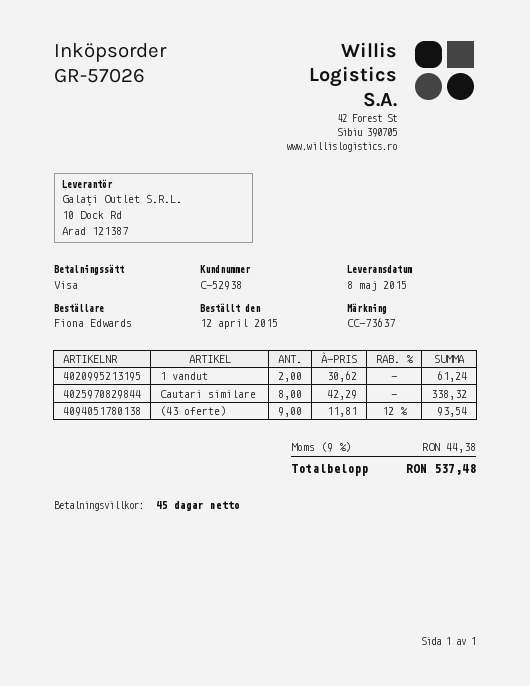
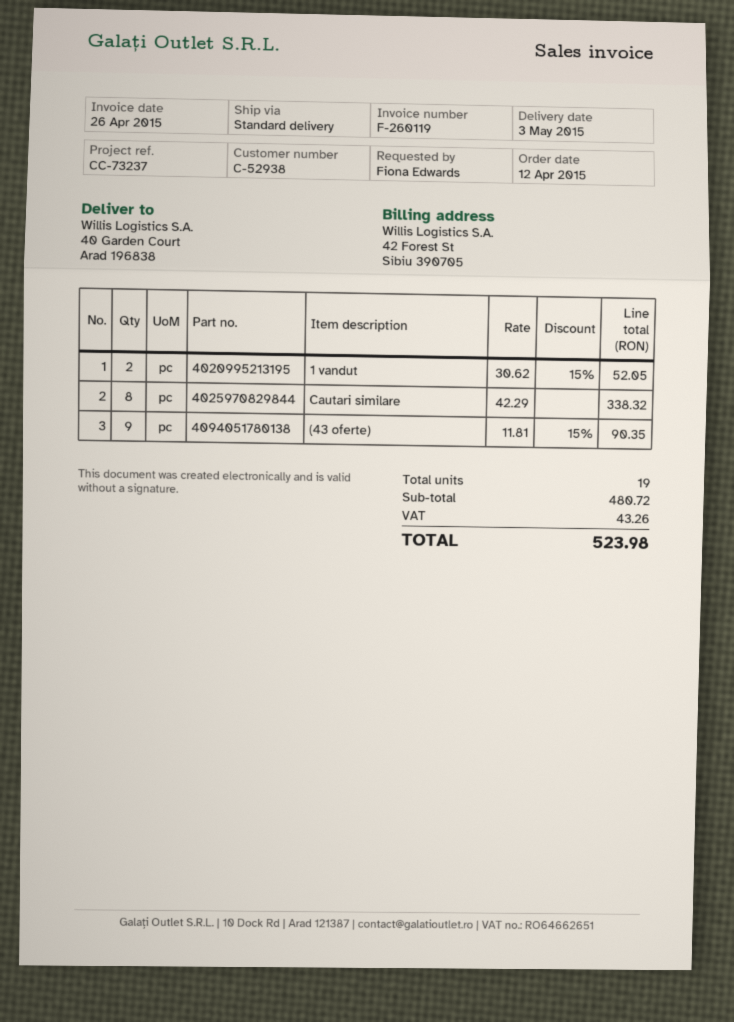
delivery date: 2015-05-08 -> 2015-05-03
reference: CC-73637 -> CC-73237
1 vandut: 2 x 30.62 = 61.24 -> 2 x 30.62 - 15% = 52.05
(43 oferte): 9 x 11.81 - 12% = 93.54 -> 9 x 11.81 - 15% = 90.35
tax: 44.38 -> 43.26
total: 537.48 -> 523.98

